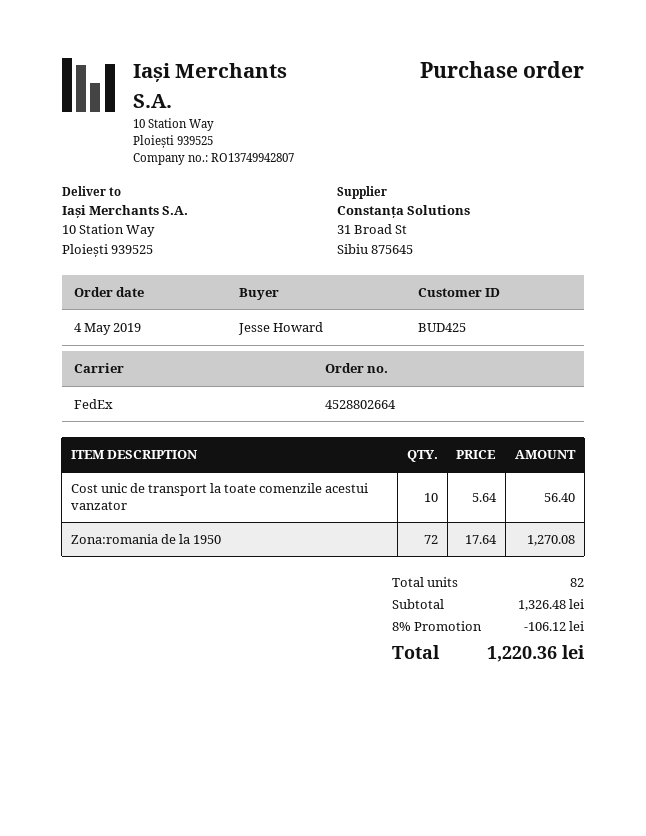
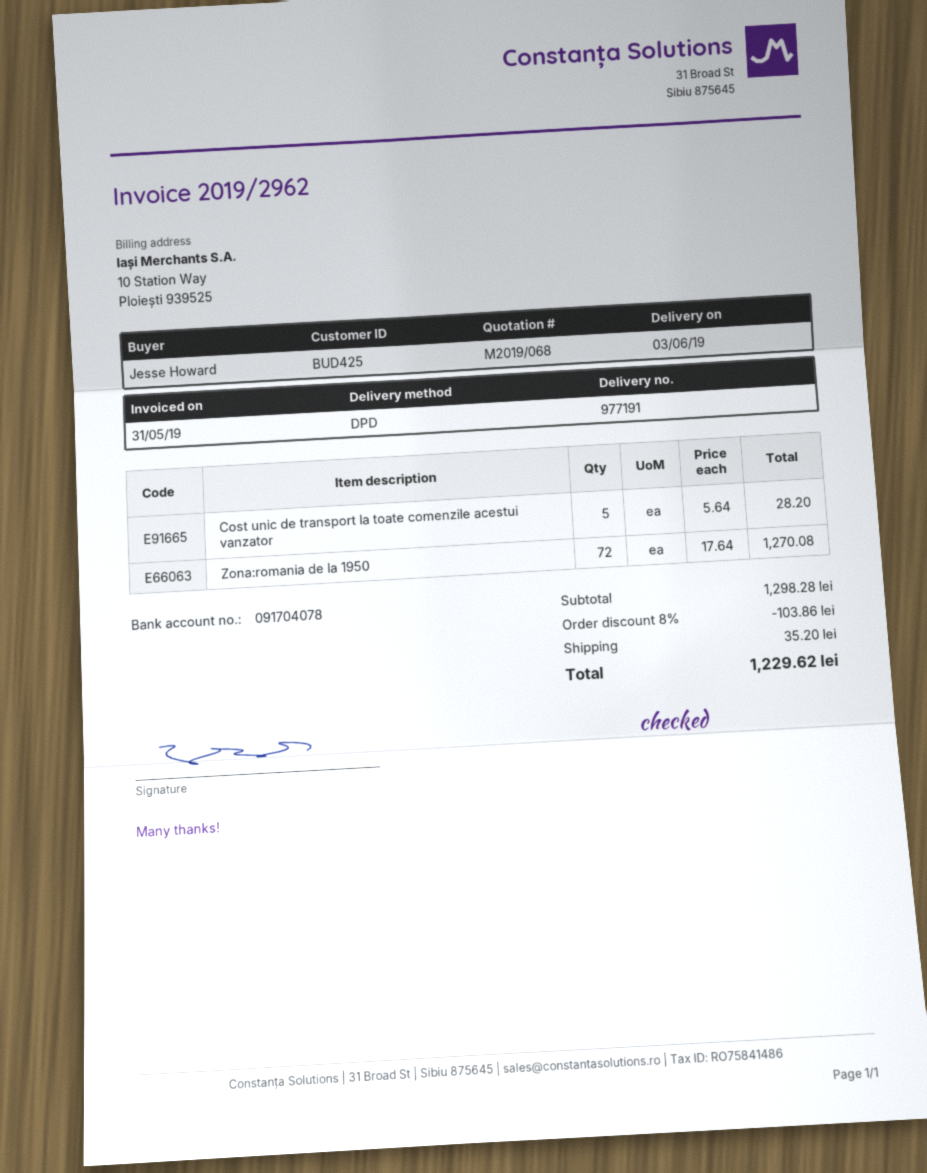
shipping method: FedEx -> DPD
Cost unic de transport la toate comenzile acestui vanzator: 10 x 5.64 = 56.40 -> 5 x 5.64 = 28.20
subtotal: 1326.48 -> 1298.28
discount: 8% = 106.12 -> 8% = 103.86
shipping: none -> 35.20
total: 1220.36 -> 1229.62

